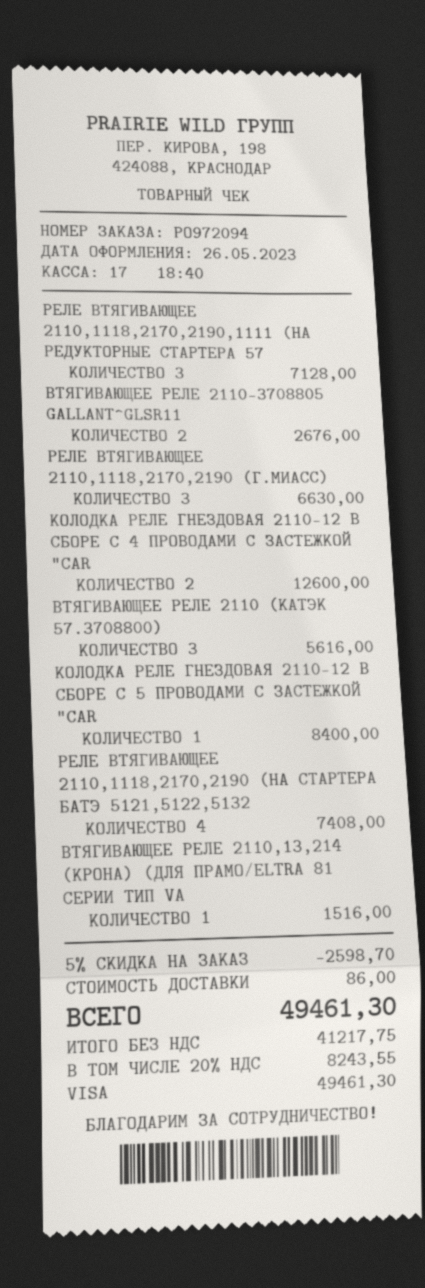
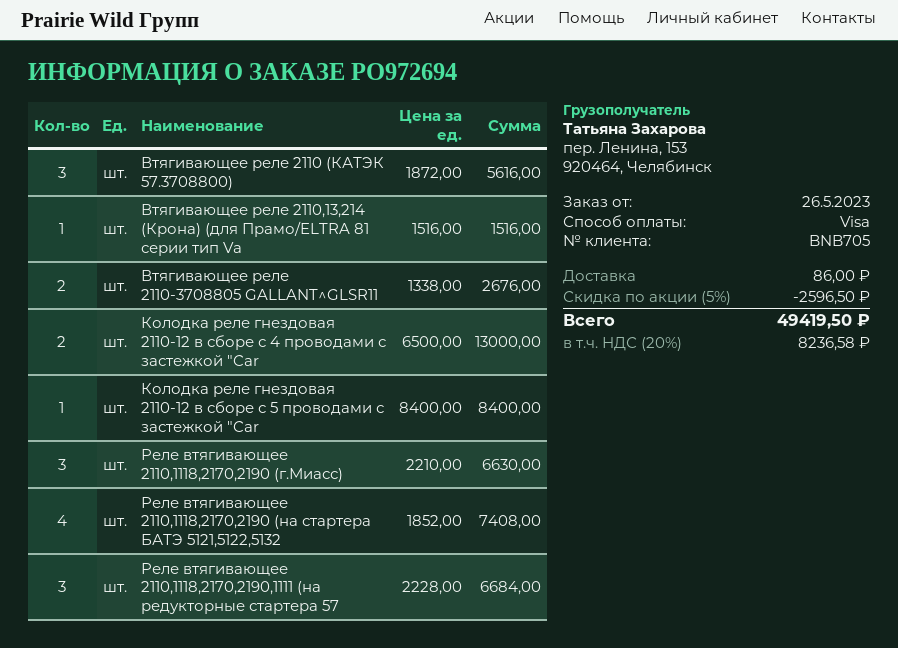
order number: PO972094 -> PO972694
РЕЛЕ ВТЯГИВАЮЩЕЕ 2110,1118,2170,2190,1111 (НА РЕДУКТОРНЫЕ СТАРТЕРА 57: 3 for 7128.00 -> 3 for 6684.00
КОЛОДКА РЕЛЕ ГНЕЗДОВАЯ 2110-12 В СБОРЕ С 4 ПРОВОДАМИ С ЗАСТЕЖКОЙ "CAR: 2 for 12600.00 -> 2 for 13000.00
discount: 5% = 2598.70 -> 5% = 2596.50
tax: 20% = 8243.55 -> 20% = 8236.58
total: 49461.30 -> 49419.50

